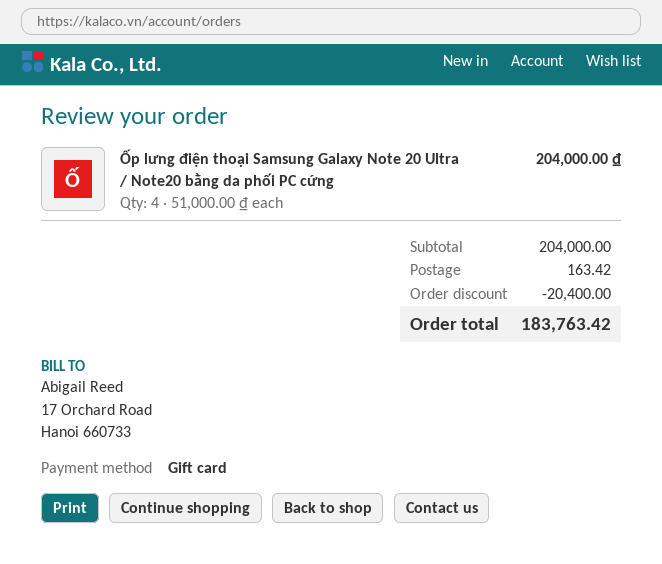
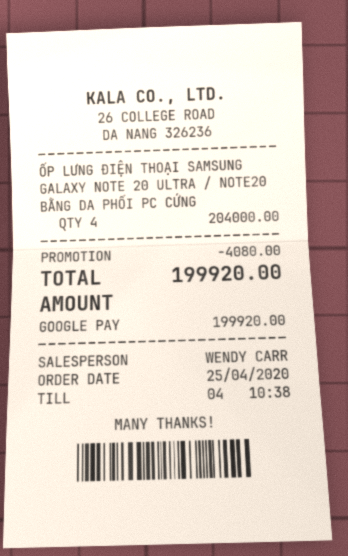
payment method: gift card -> Google Pay
discount: 20400.00 -> 4080.00
shipping: 163.42 -> none
total: 183763.42 -> 199920.00

